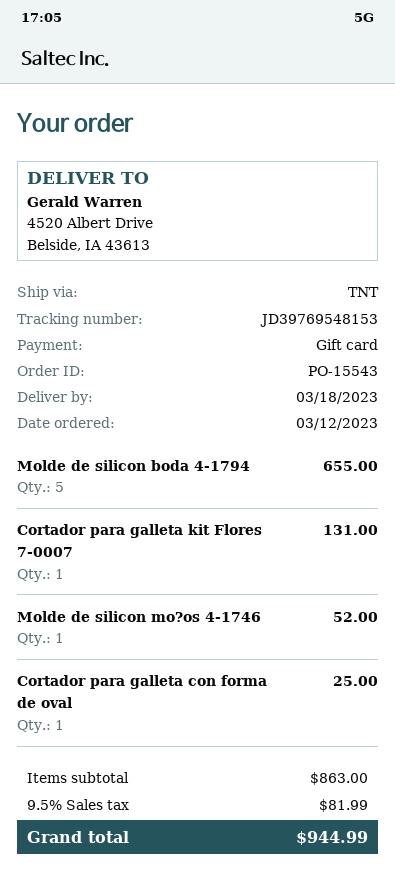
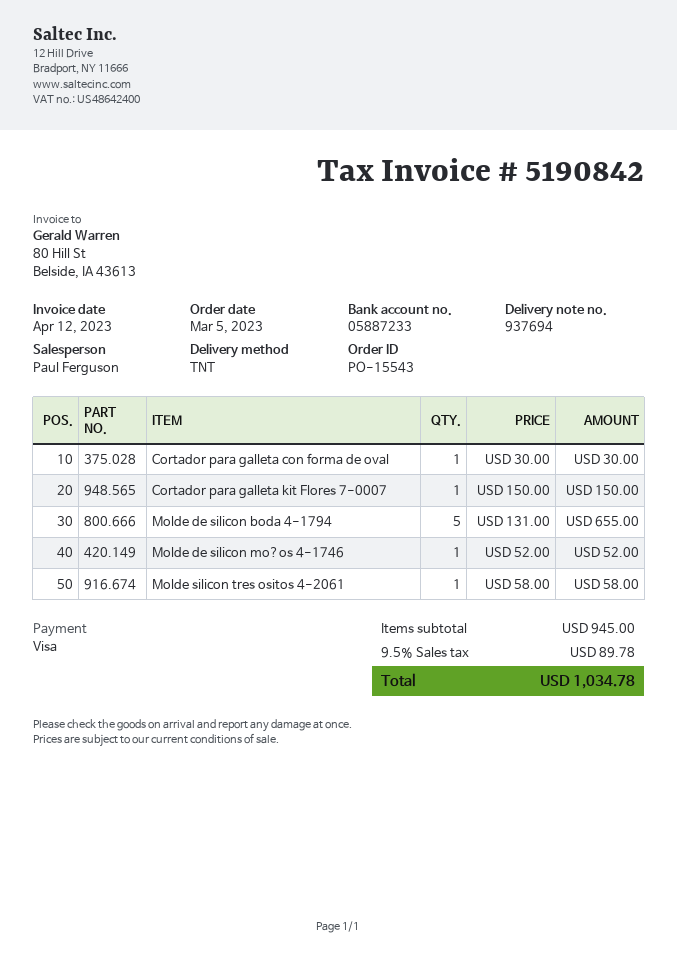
order date: 2023-03-12 -> 2023-03-05
payment method: gift card -> Visa
Cortador para galleta kit Flores 7-0007: 1 for 131.00 -> 1 for 150.00
Cortador para galleta con forma de oval: 1 for 25.00 -> 1 for 30.00
Molde silicon tres ositos 4-2061: none -> 1 for 58.00
subtotal: 863.00 -> 945.00
tax: 9.5% = 81.99 -> 9.5% = 89.78
total: 944.99 -> 1034.78

